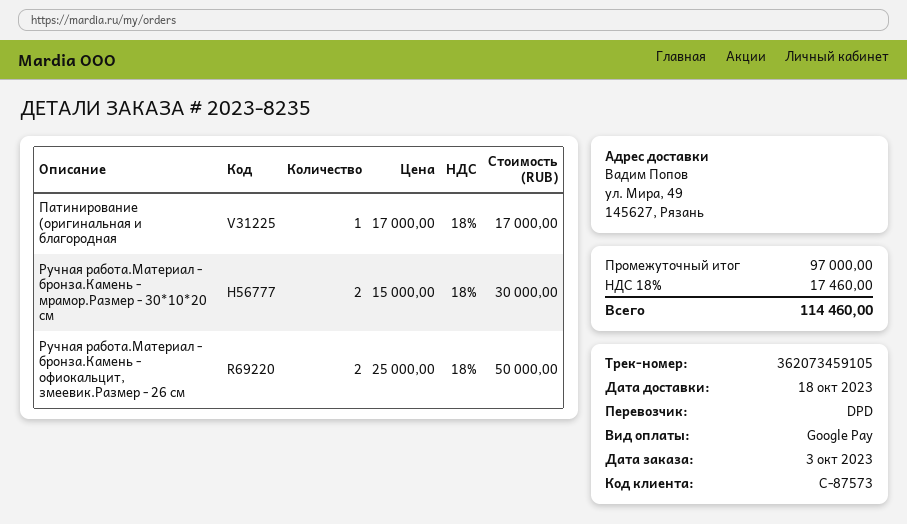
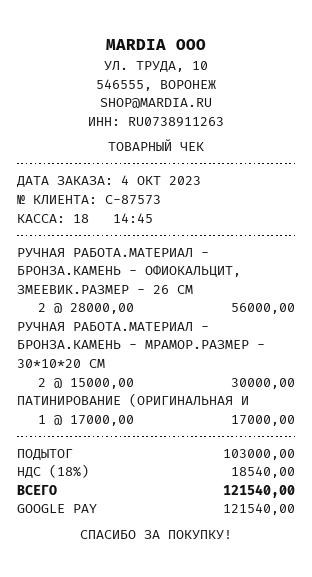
order date: 2023-10-03 -> 2023-10-04
Ручная работа.Материал - бронза.Камень - офиокальцит, змеевик.Размер - 26 см: 2 x 25000.00 = 50000.00 -> 2 x 28000.00 = 56000.00
subtotal: 97000.00 -> 103000.00
tax: 18% = 17460.00 -> 18% = 18540.00
total: 114460.00 -> 121540.00

